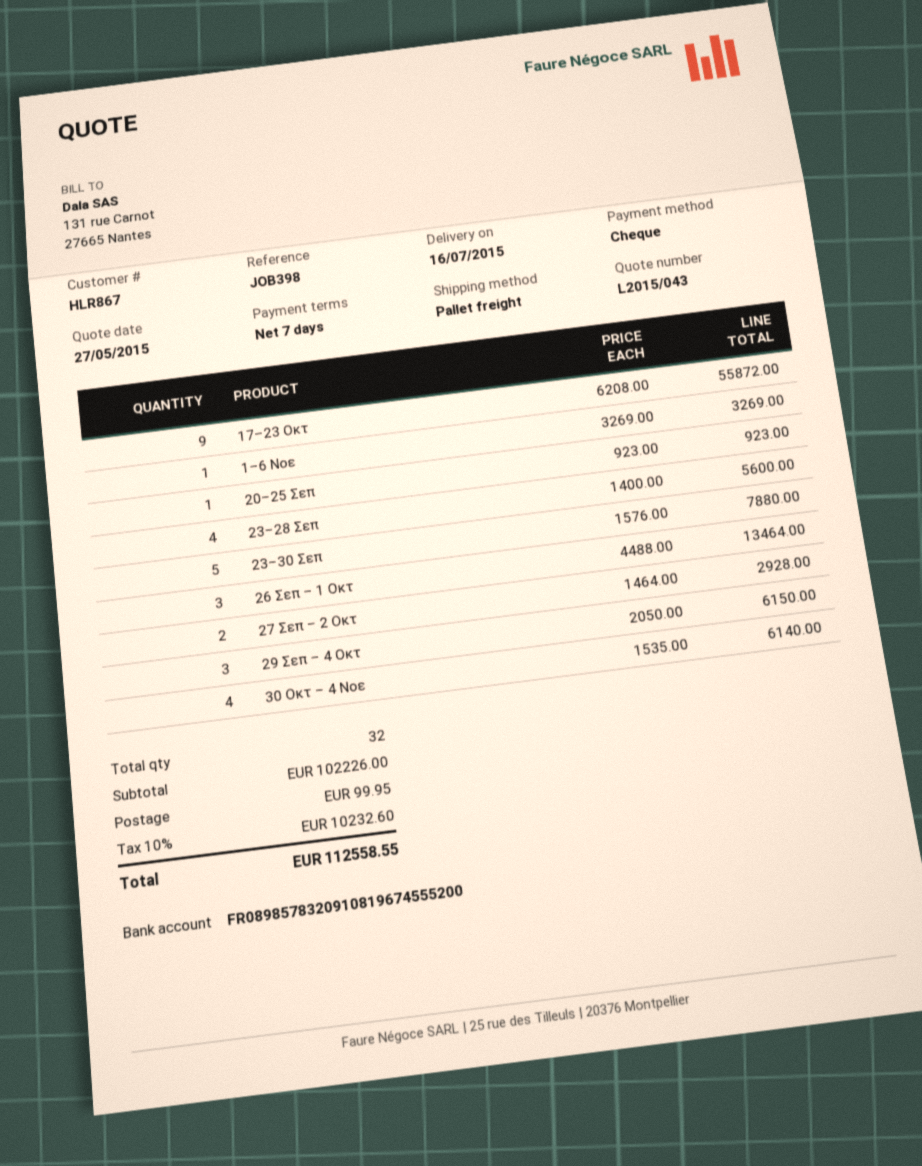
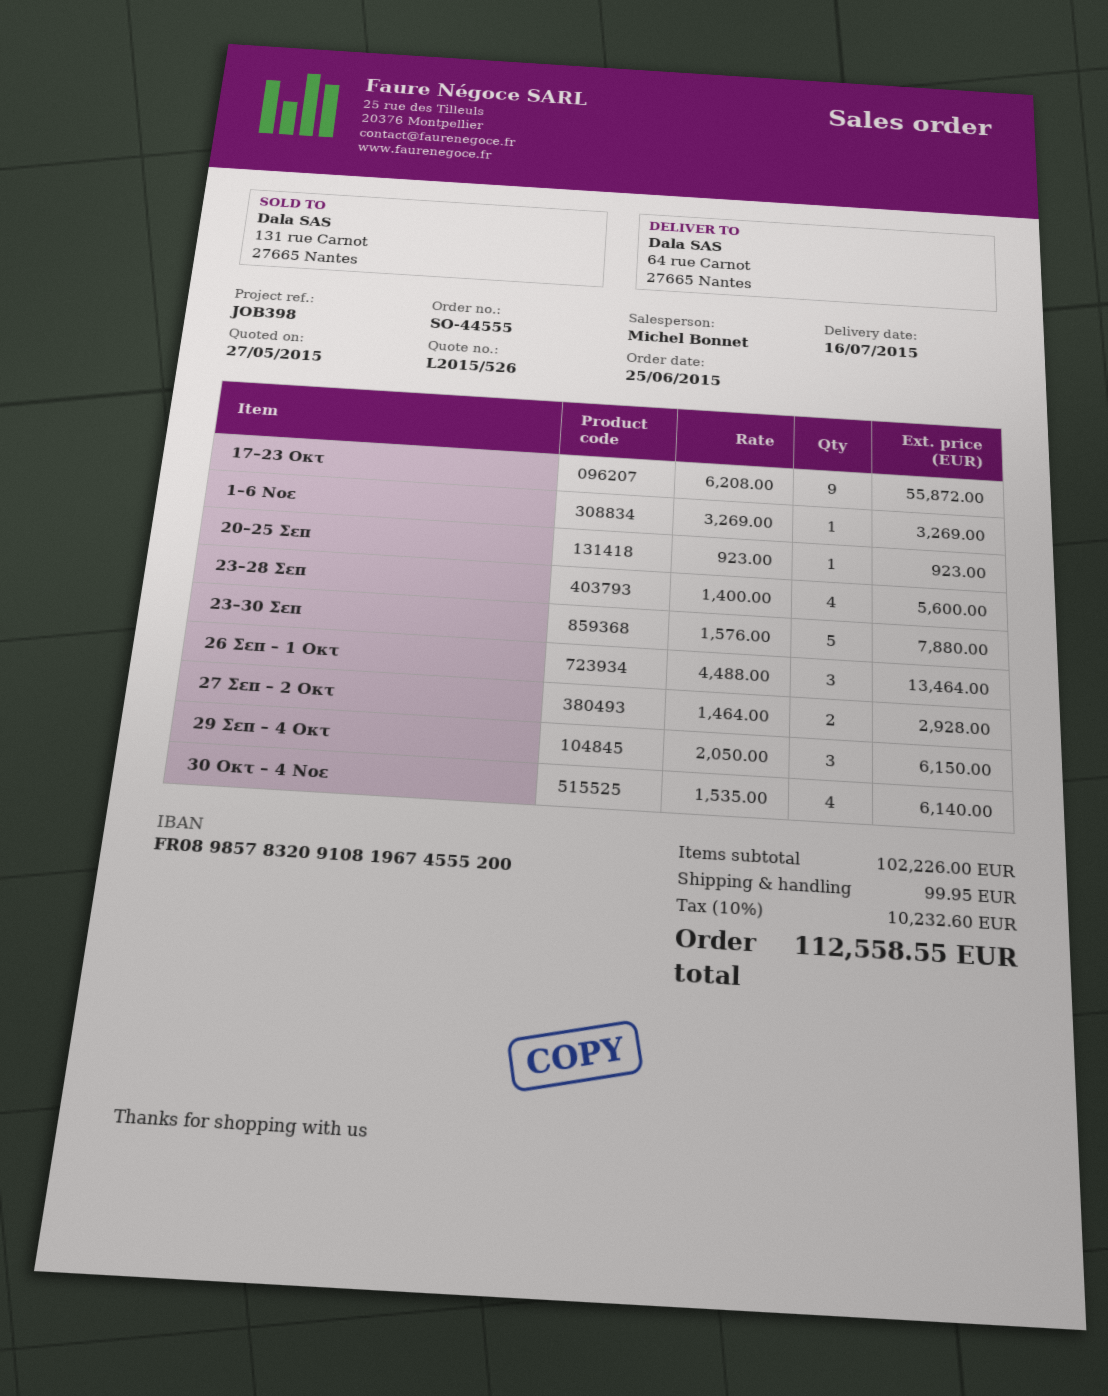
quote number: L2015/043 -> L2015/526

